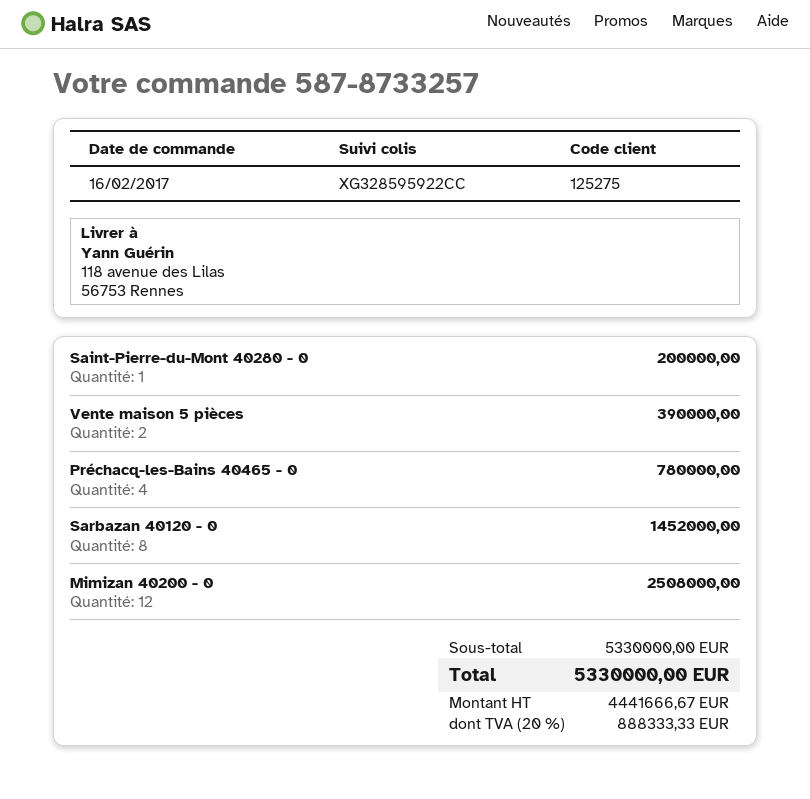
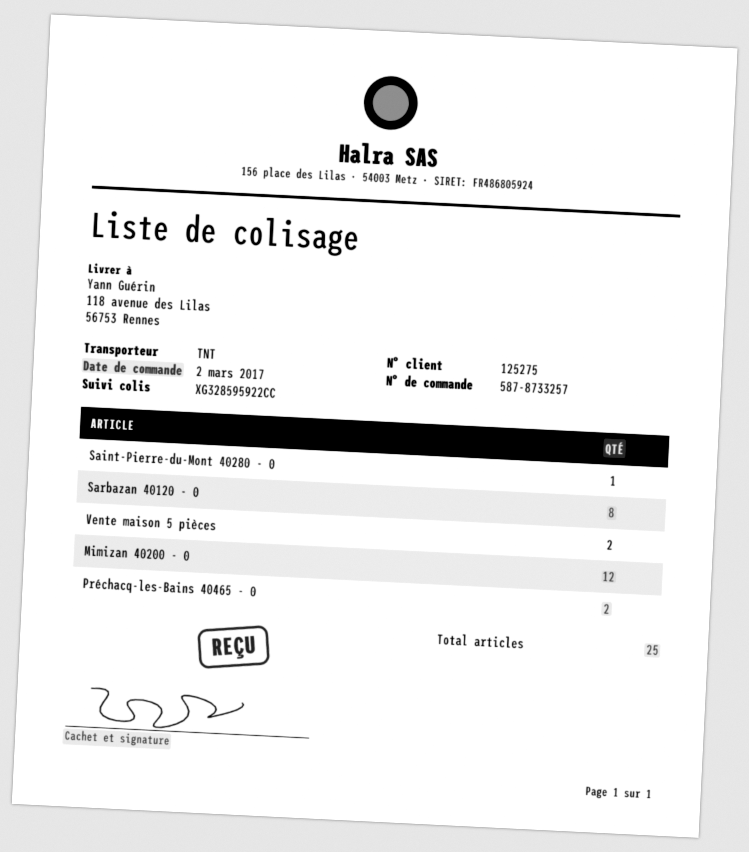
order date: 2017-02-16 -> 2017-03-02
Préchacq-les-Bains 40465 - 0: 4 -> 2

